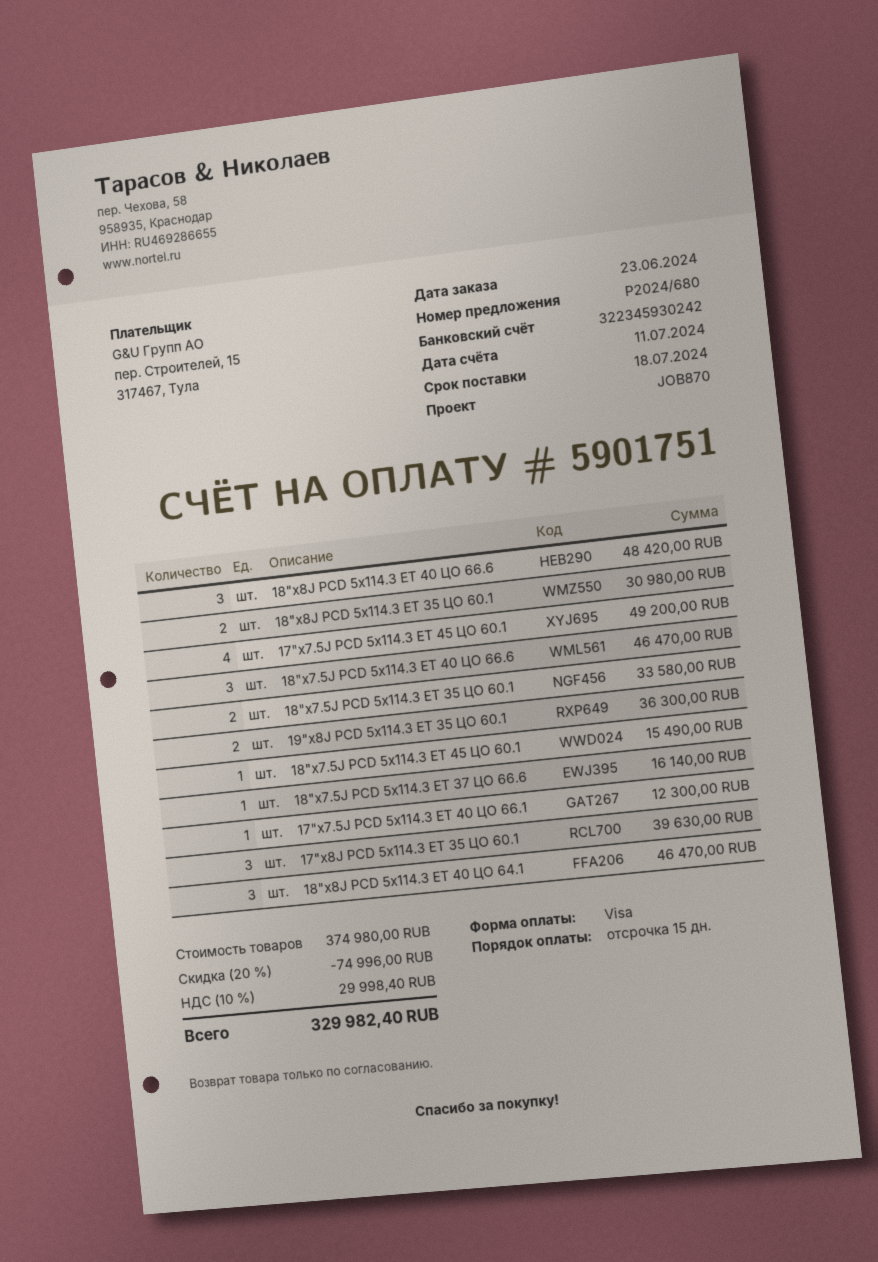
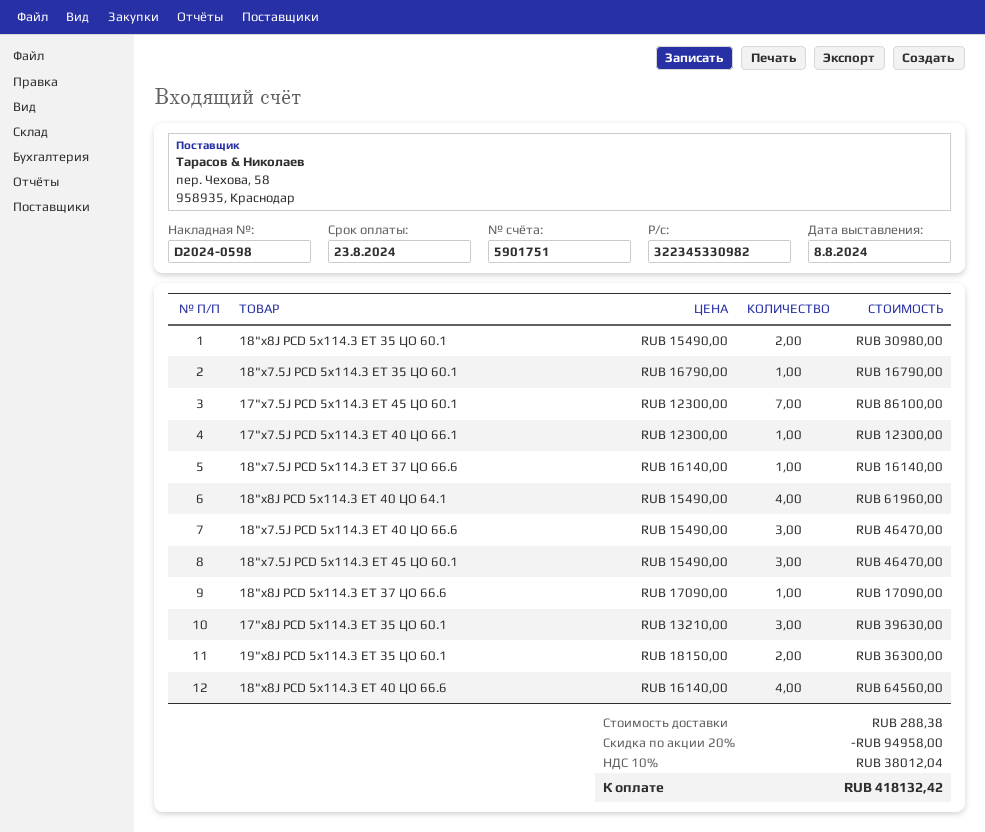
invoice date: 2024-07-11 -> 2024-08-08
bank account: 322345930242 -> 322345330982
18"x8J PCD 5x114.3 ЕТ 40 ЦО 66.6: 3 for 48420.00 -> 4 for 64560.00
17"x7.5J PCD 5x114.3 ЕТ 45 ЦО 60.1: 4 for 49200.00 -> 7 for 86100.00
18"x7.5J PCD 5x114.3 ЕТ 35 ЦО 60.1: 2 for 33580.00 -> 1 for 16790.00
18"x7.5J PCD 5x114.3 ЕТ 45 ЦО 60.1: 1 for 15490.00 -> 3 for 46470.00
18"x8J PCD 5x114.3 ЕТ 40 ЦО 64.1: 3 for 46470.00 -> 4 for 61960.00
18"x8J PCD 5x114.3 ЕТ 37 ЦО 66.6: none -> 1 for 17090.00
discount: 20% = 74996.00 -> 20% = 94958.00
shipping: none -> 288.38
tax: 10% = 29998.40 -> 10% = 38012.04
total: 329982.40 -> 418132.42

